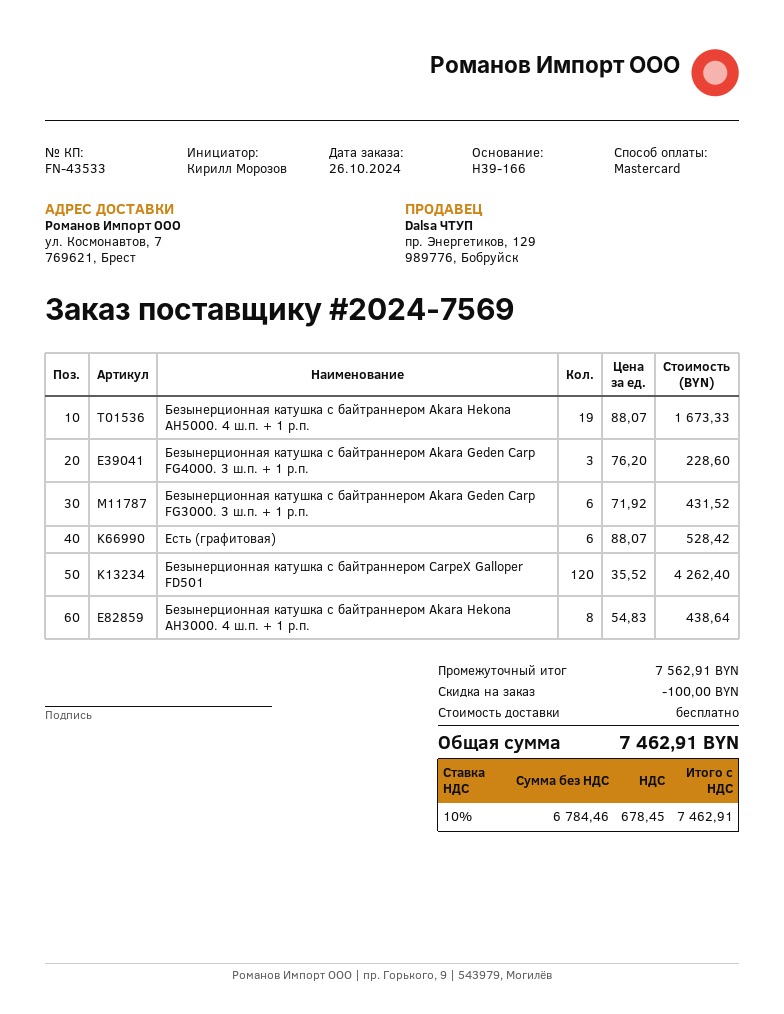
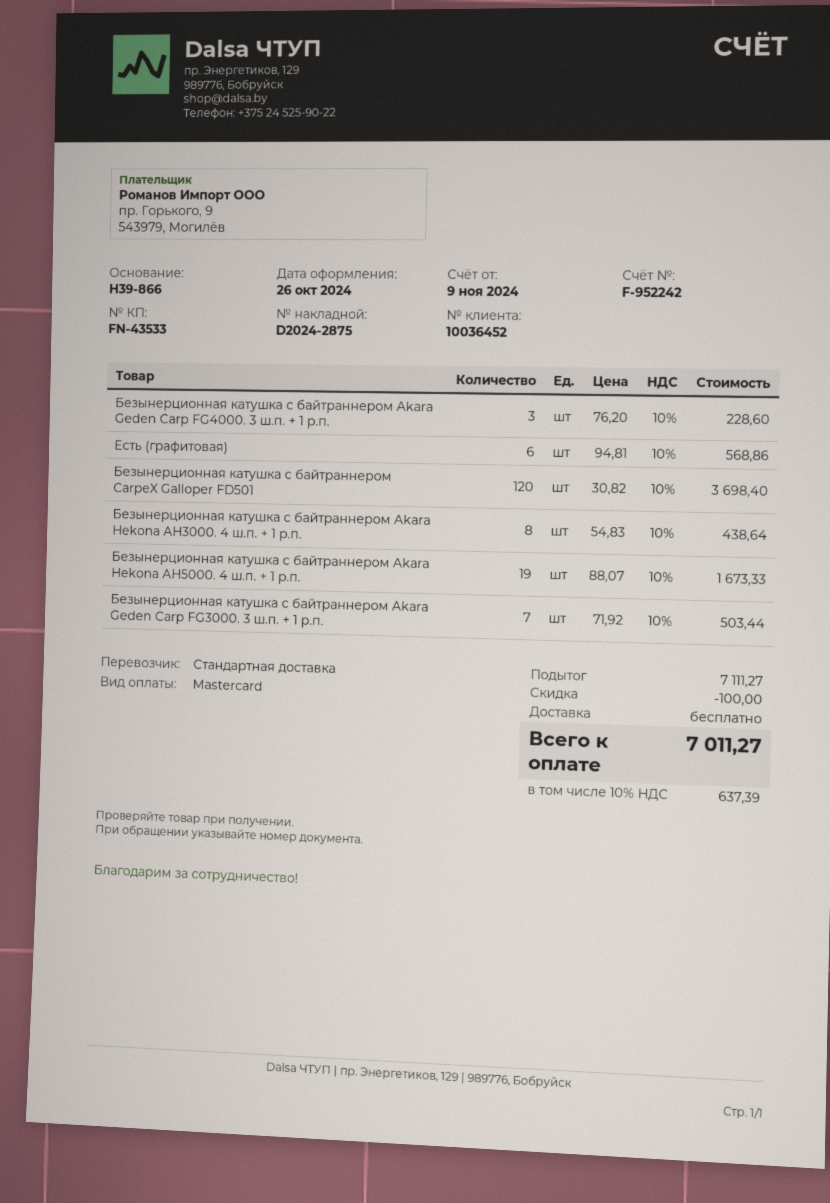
reference: H39-166 -> H39-866
Безынерционная катушка с байтраннером Akara Geden Carp FG3000. 3 ш.п. + 1 р.п.: 6 x 71.92 = 431.52 -> 7 x 71.92 = 503.44
Есть (графитовая): 6 x 88.07 = 528.42 -> 6 x 94.81 = 568.86
Безынерционная катушка с байтраннером CarpeX Galloper FD501: 120 x 35.52 = 4262.40 -> 120 x 30.82 = 3698.40
subtotal: 7562.91 -> 7111.27
tax: 10% = 678.45 -> 10% = 637.39
total: 7462.91 -> 7011.27

